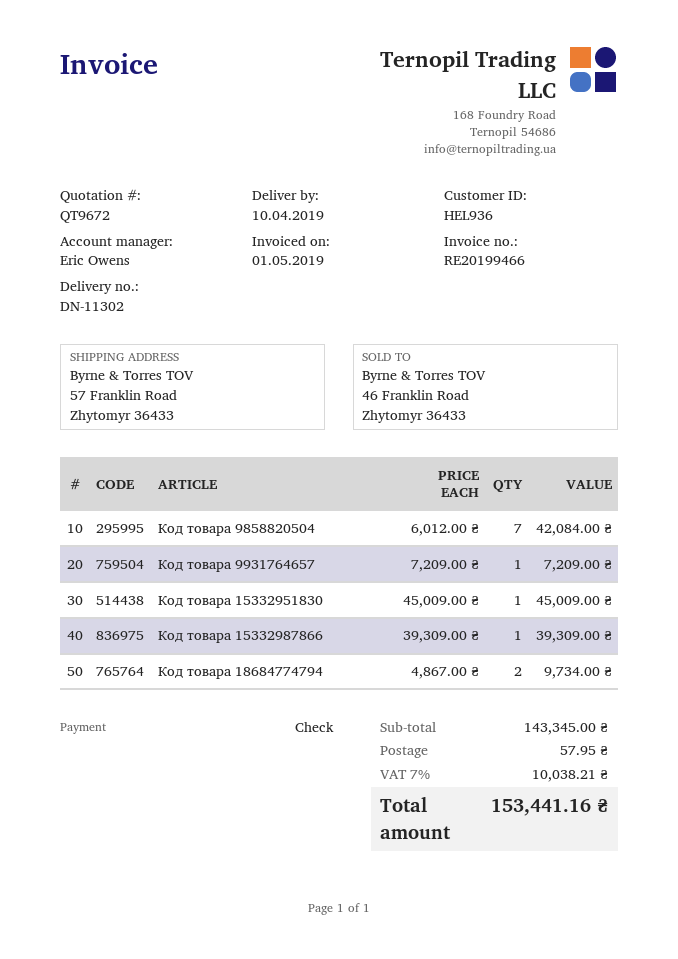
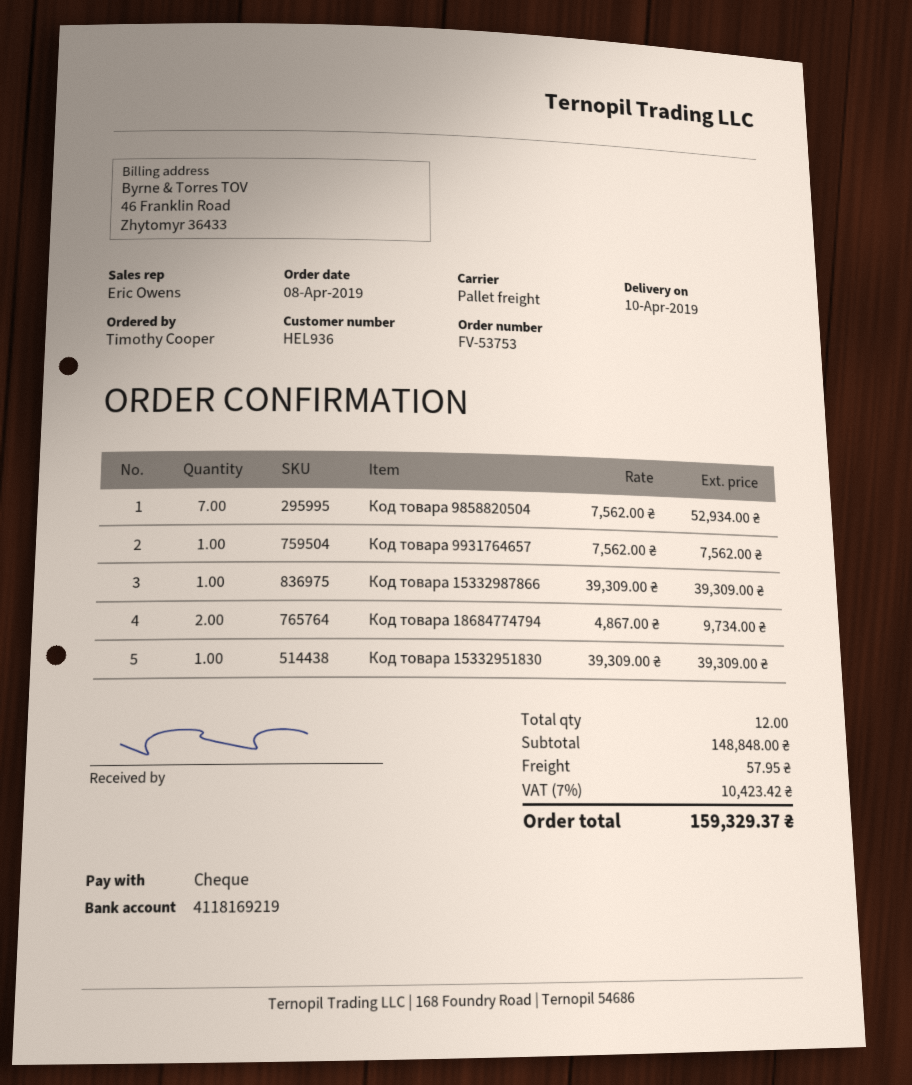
Код товара 9858820504: 7 x 6012.00 = 42084.00 -> 7 x 7562.00 = 52934.00
Код товара 9931764657: 1 x 7209.00 = 7209.00 -> 1 x 7562.00 = 7562.00
Код товара 15332951830: 1 x 45009.00 = 45009.00 -> 1 x 39309.00 = 39309.00
subtotal: 143345.00 -> 148848.00
tax: 7% = 10038.21 -> 7% = 10423.42
total: 153441.16 -> 159329.37

